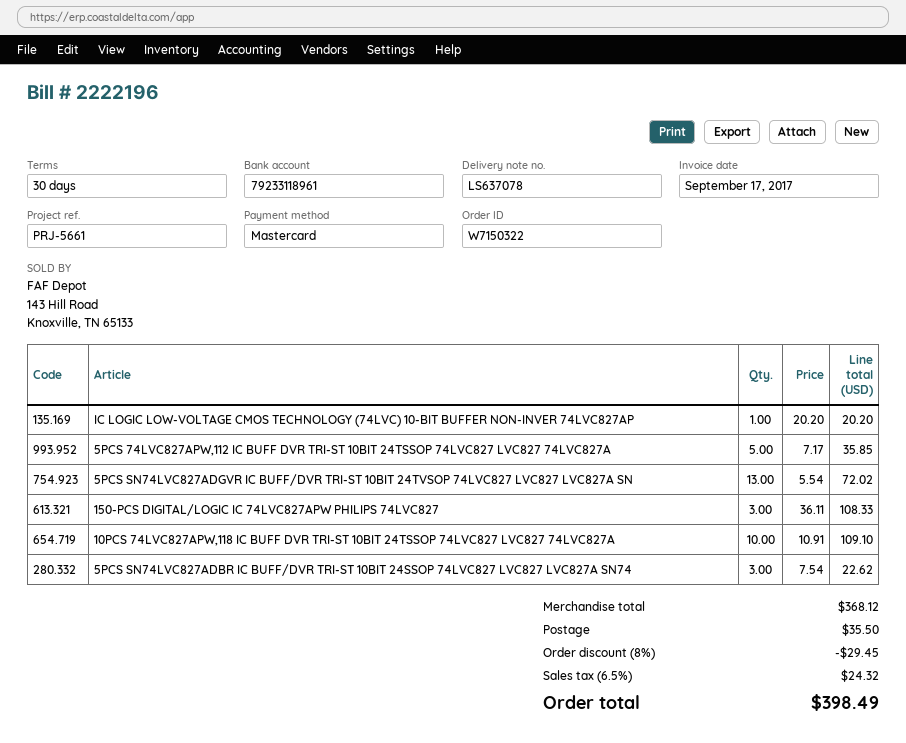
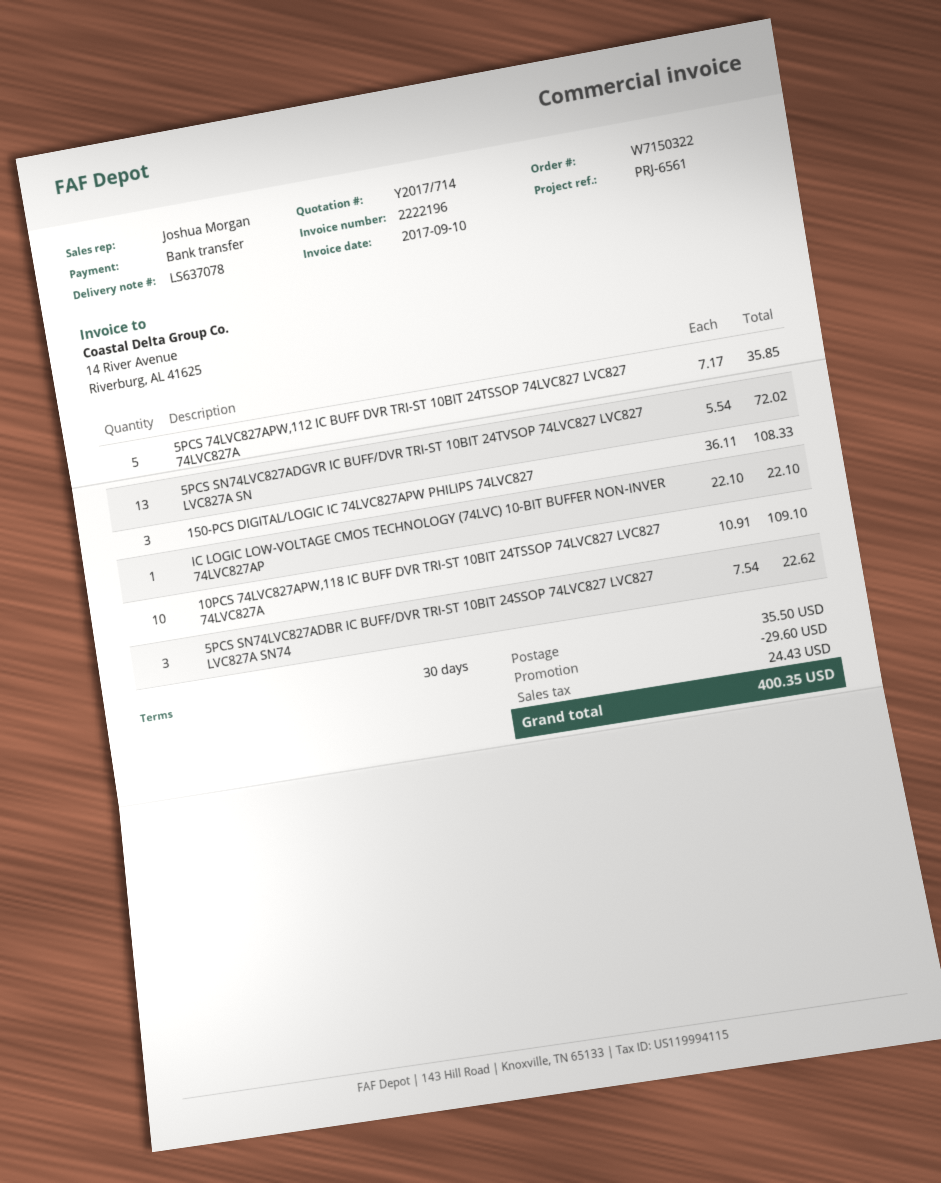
invoice date: 2017-09-17 -> 2017-09-10
reference: PRJ-5661 -> PRJ-6561
payment method: Mastercard -> bank transfer
IC LOGIC LOW-VOLTAGE CMOS TECHNOLOGY (74LVC) 10-BIT BUFFER NON-INVER 74LVC827AP: 1 x 20.20 = 20.20 -> 1 x 22.10 = 22.10
discount: 29.45 -> 29.60
tax: 24.32 -> 24.43
total: 398.49 -> 400.35

